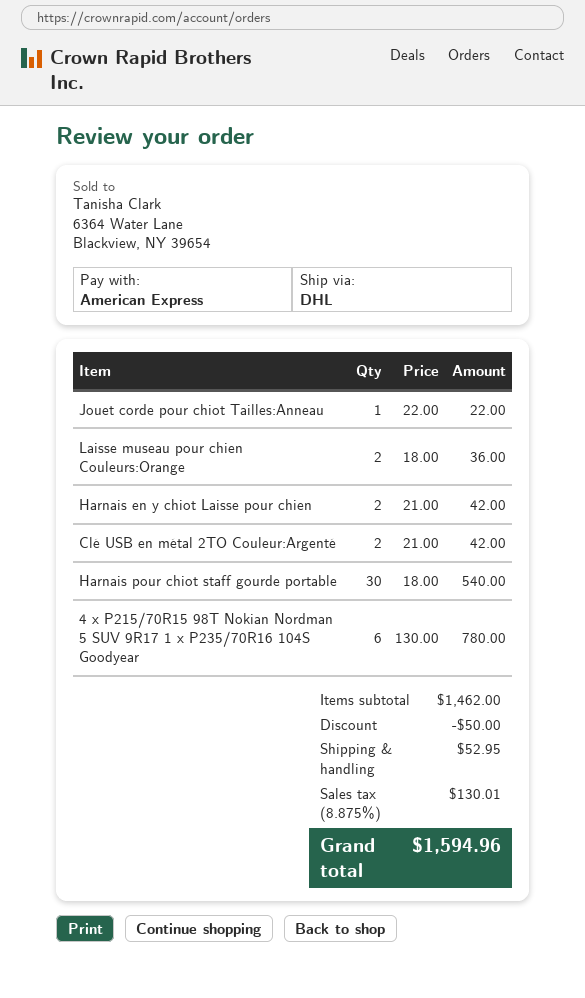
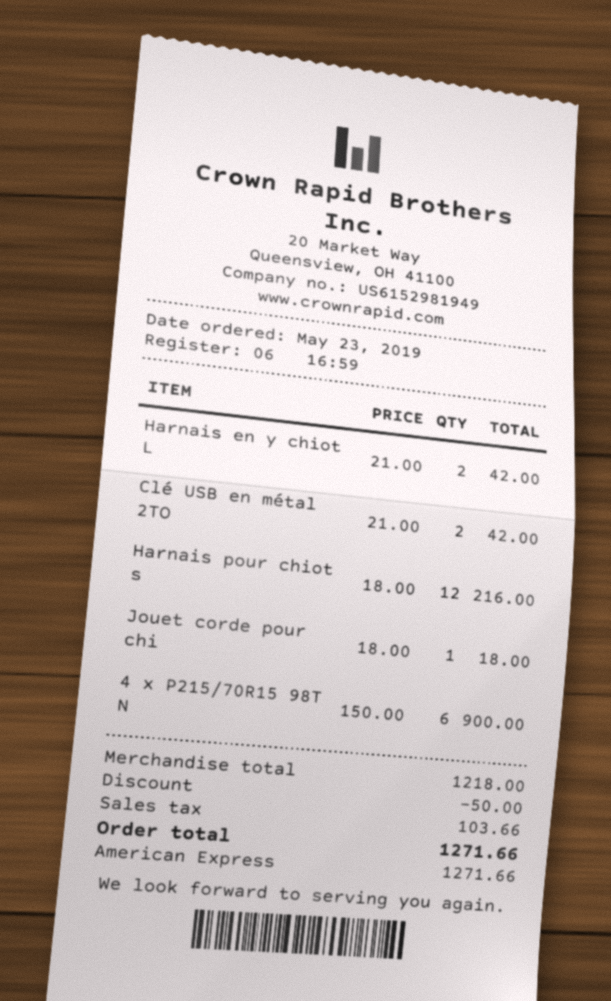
Jouet corde pour chiot Tailles:Anneau: 1 x 22.00 = 22.00 -> 1 x 18.00 = 18.00
Laisse museau pour chien Couleurs:Orange: 2 x 18.00 = 36.00 -> none
Harnais pour chiot staff gourde portable: 30 x 18.00 = 540.00 -> 12 x 18.00 = 216.00
4 x P215/70R15 98T Nokian Nordman 5 SUV 9R17 1 x P235/70R16 104S Goodyear: 6 x 130.00 = 780.00 -> 6 x 150.00 = 900.00
subtotal: 1462.00 -> 1218.00
shipping: 52.95 -> none
tax: 130.01 -> 103.66
total: 1594.96 -> 1271.66

